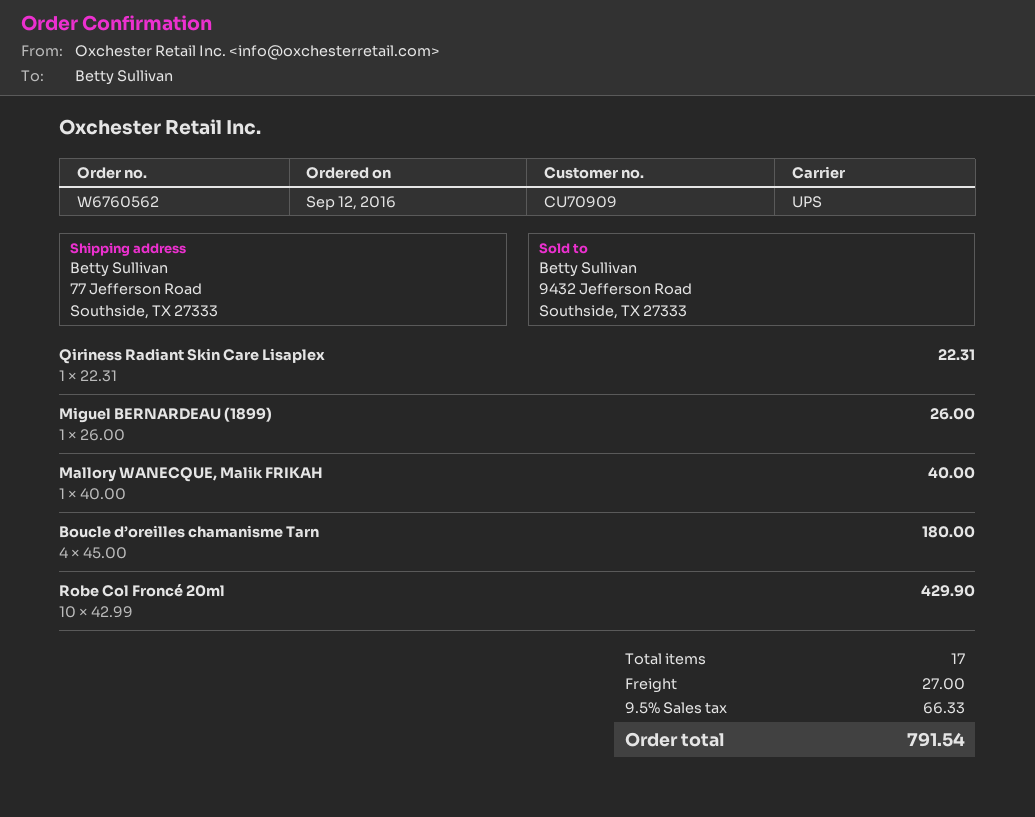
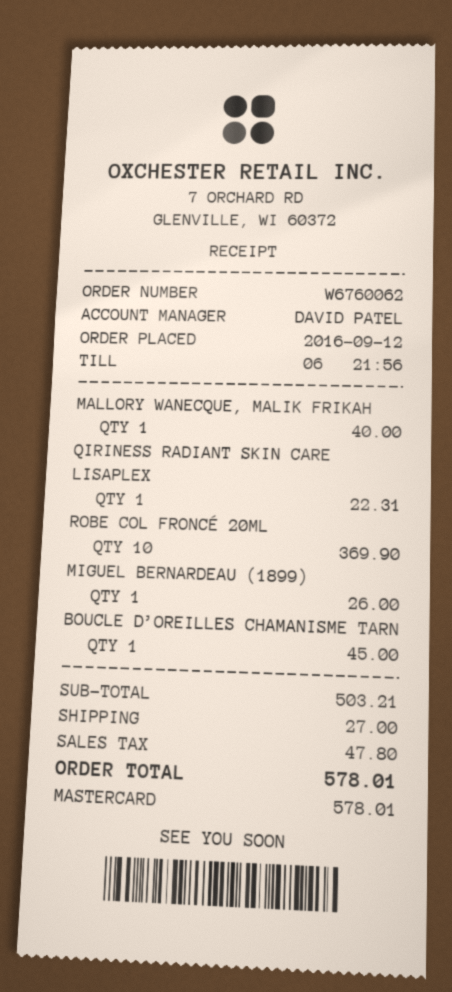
order number: W6760562 -> W6760062
Boucle d’oreilles chamanisme Tarn: 4 for 180.00 -> 1 for 45.00
Robe Col Froncé 20ml: 10 for 429.90 -> 10 for 369.90
tax: 66.33 -> 47.80
total: 791.54 -> 578.01

